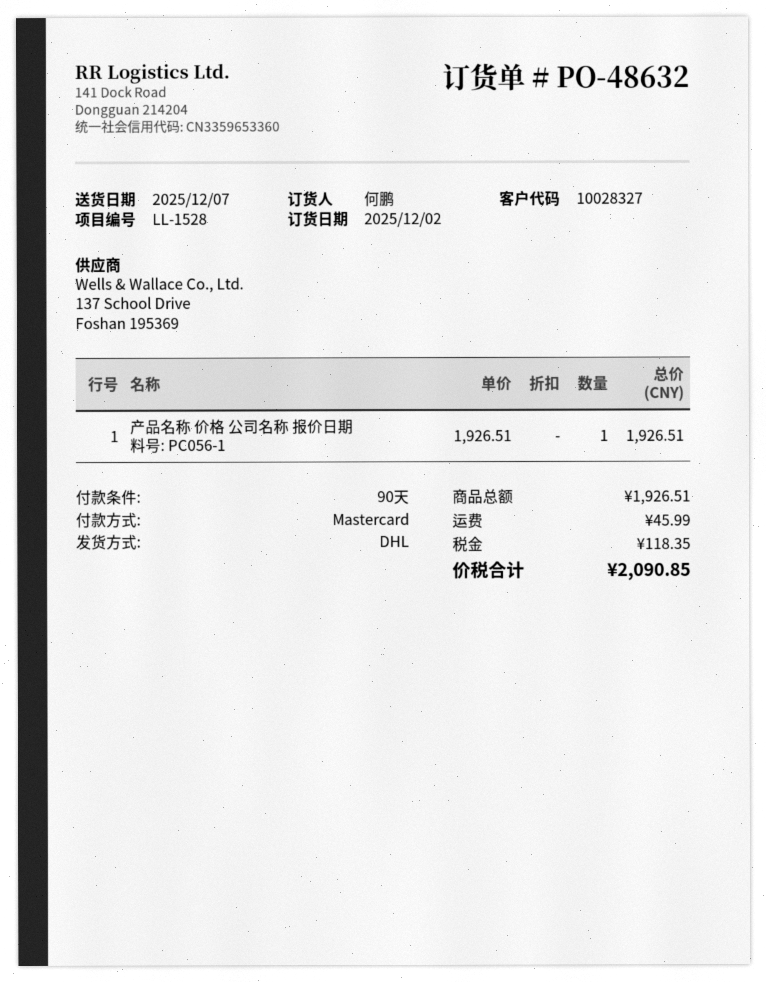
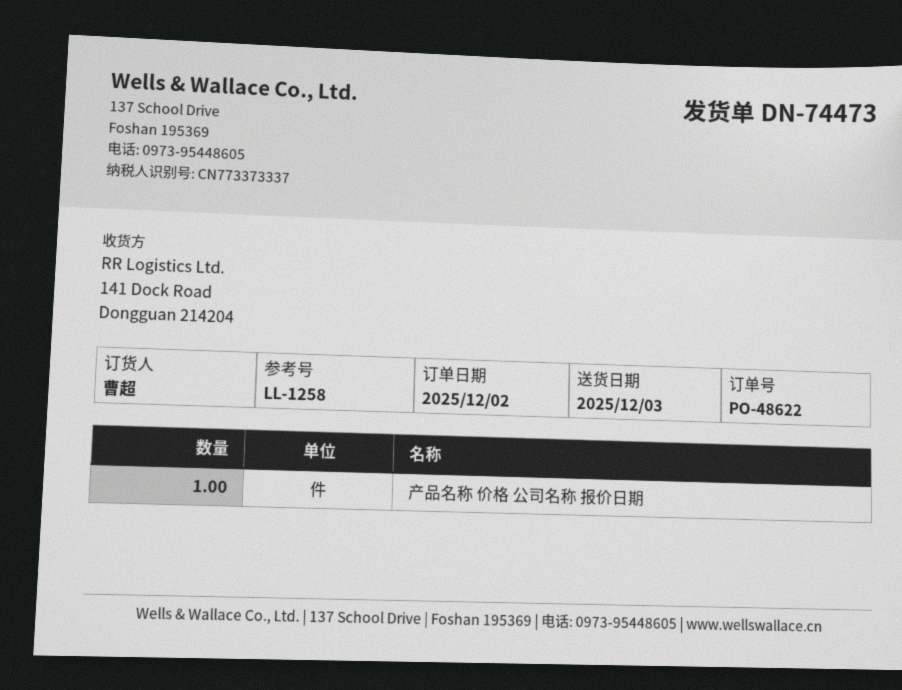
order number: PO-48632 -> PO-48622
delivery date: 2025-12-07 -> 2025-12-03
reference: LL-1528 -> LL-1258
ordered by: 何鹏 -> 曹超

